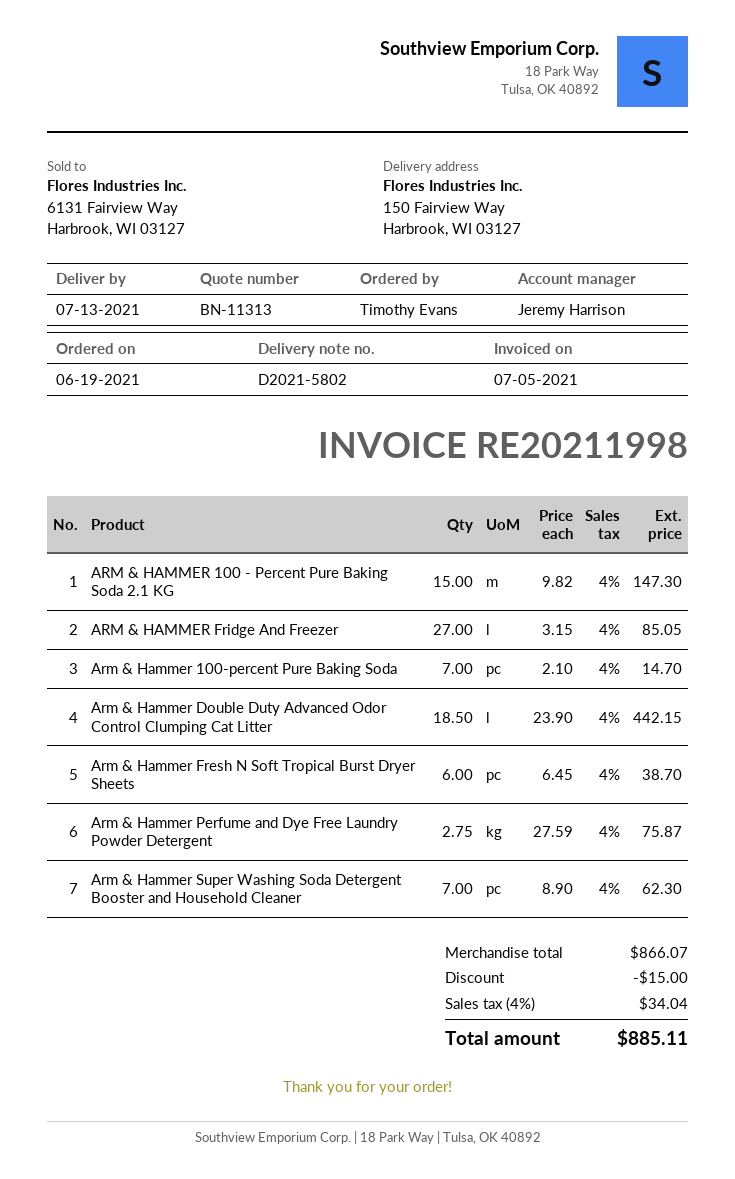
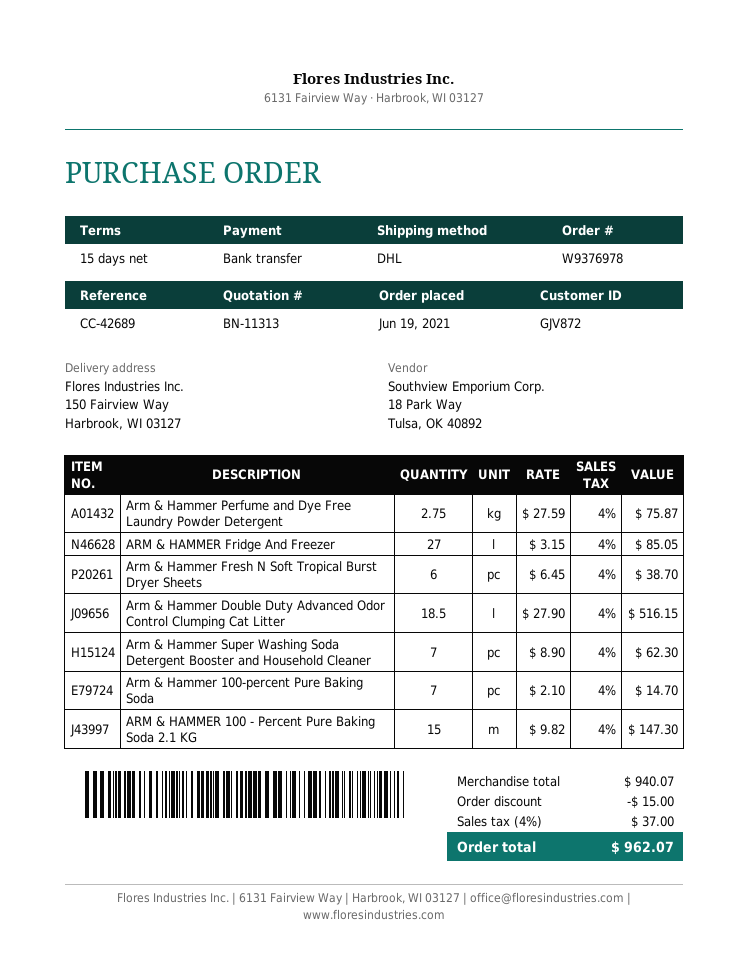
Arm & Hammer Double Duty Advanced Odor Control Clumping Cat Litter: 18.5 x 23.90 = 442.15 -> 18.5 x 27.90 = 516.15
subtotal: 866.07 -> 940.07
tax: 4% = 34.04 -> 4% = 37.00
total: 885.11 -> 962.07

